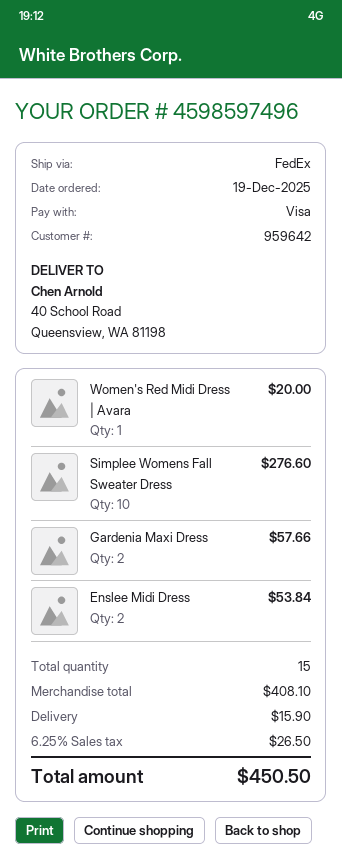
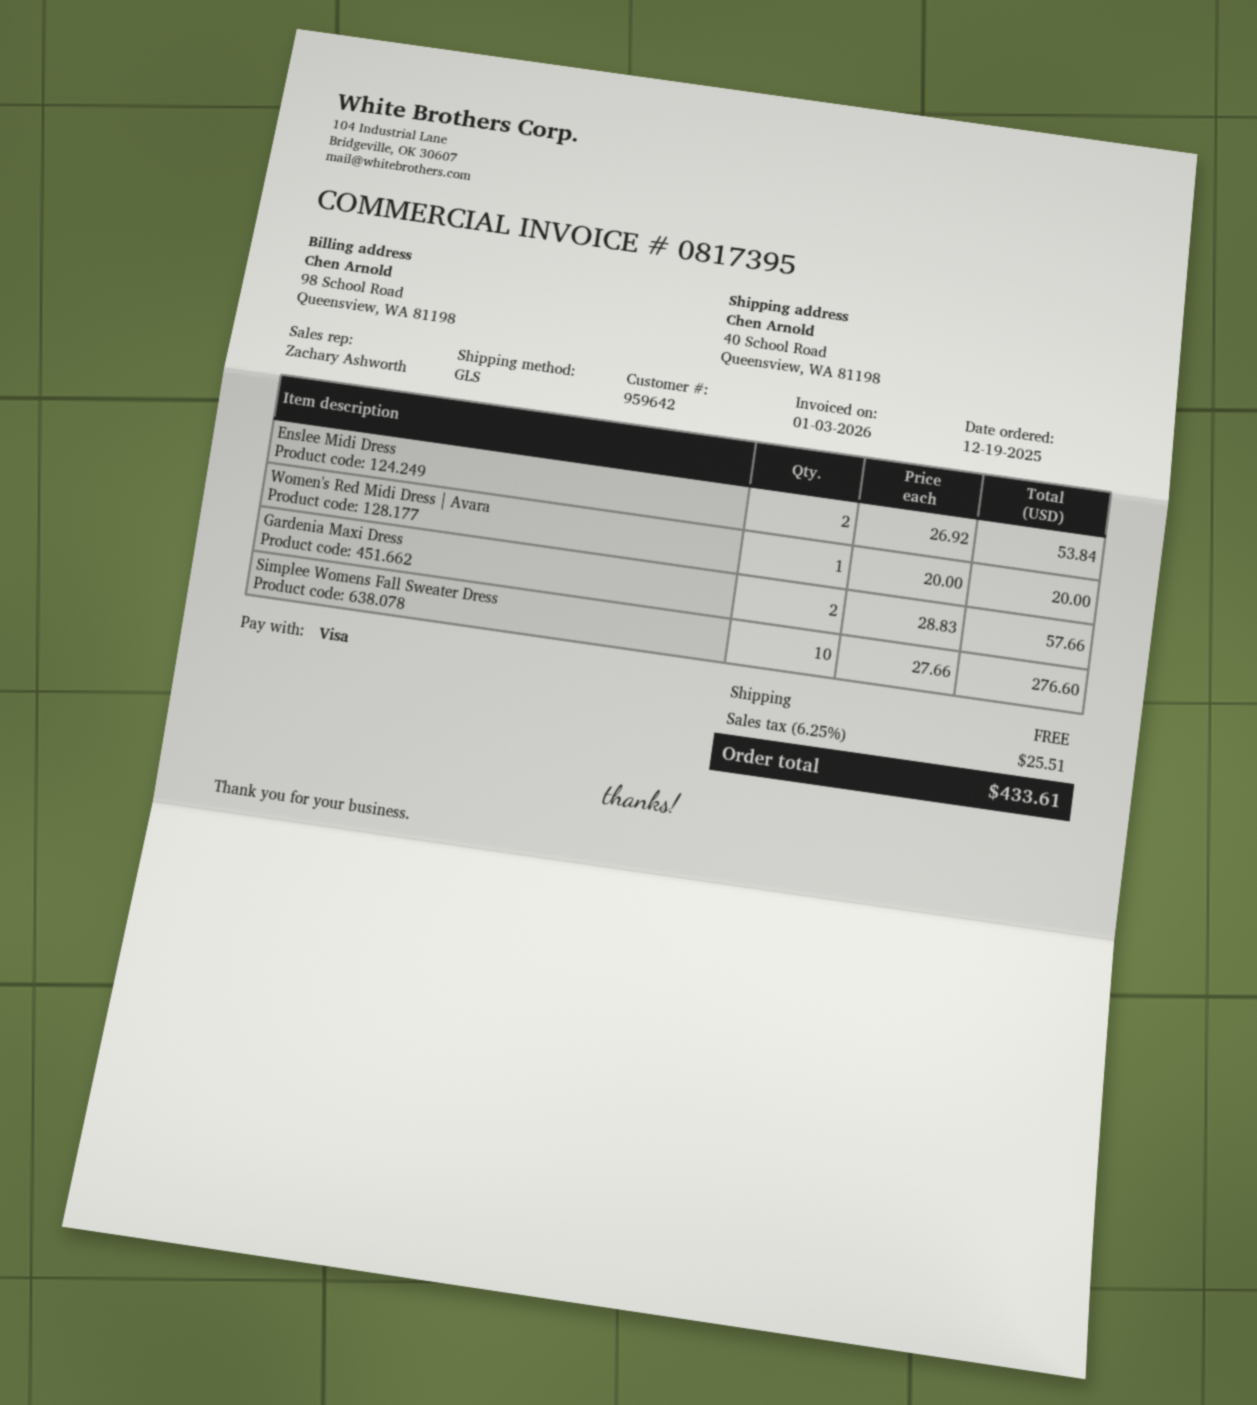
shipping method: FedEx -> GLS
shipping: 15.90 -> 0.00
tax: 6.25% = 26.50 -> 6.25% = 25.51
total: 450.50 -> 433.61

